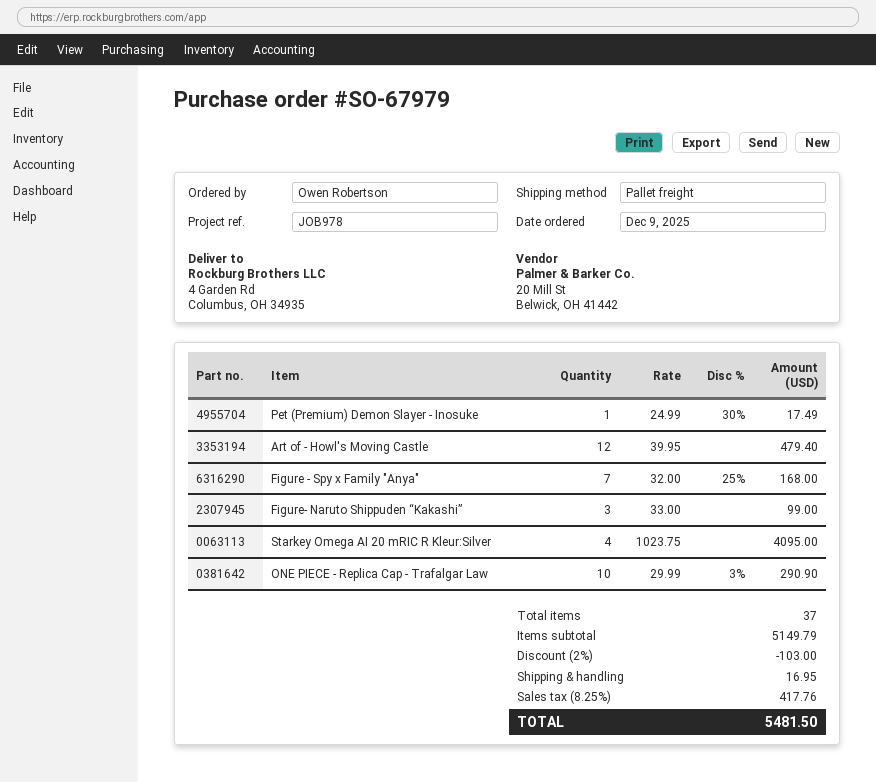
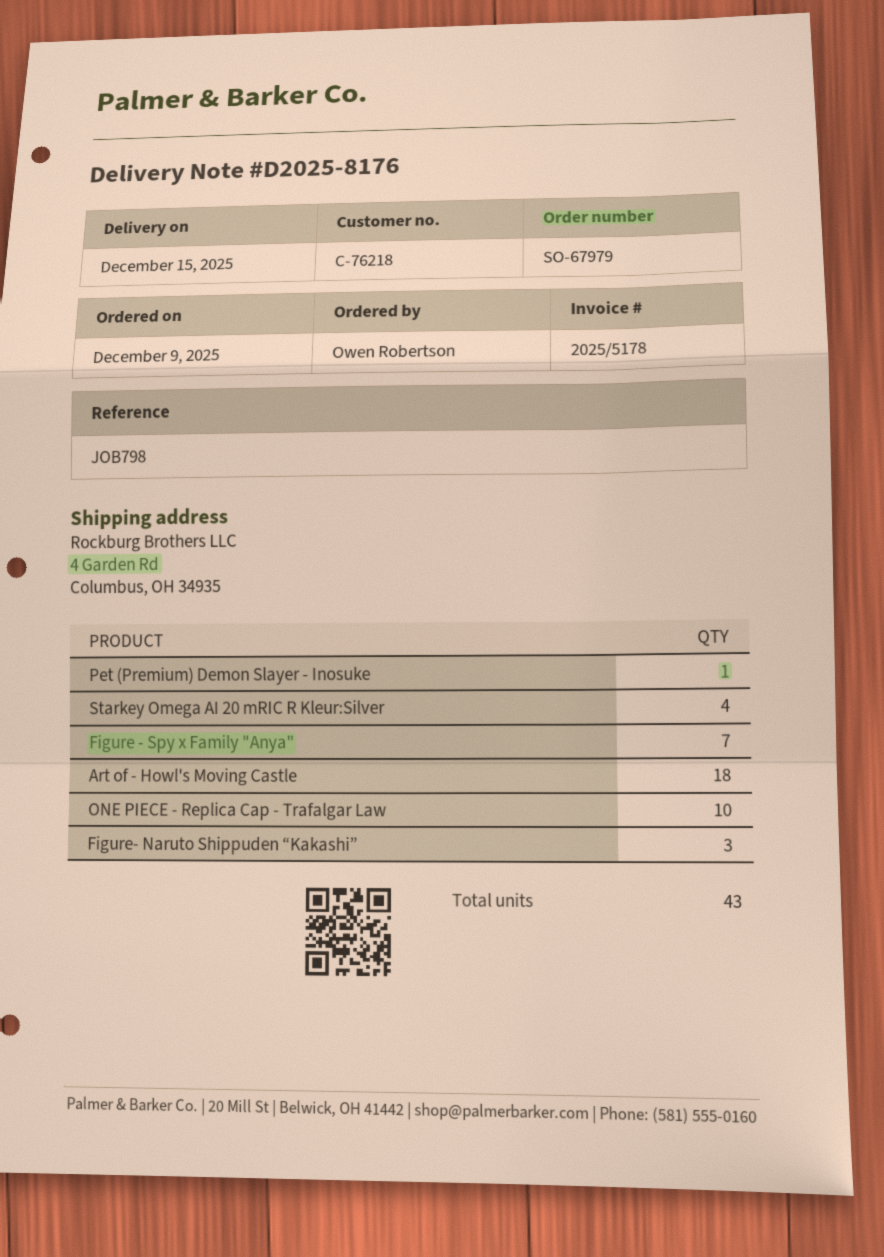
reference: JOB978 -> JOB798
Art of - Howl's Moving Castle: 12 -> 18
total quantity: 37 -> 43

